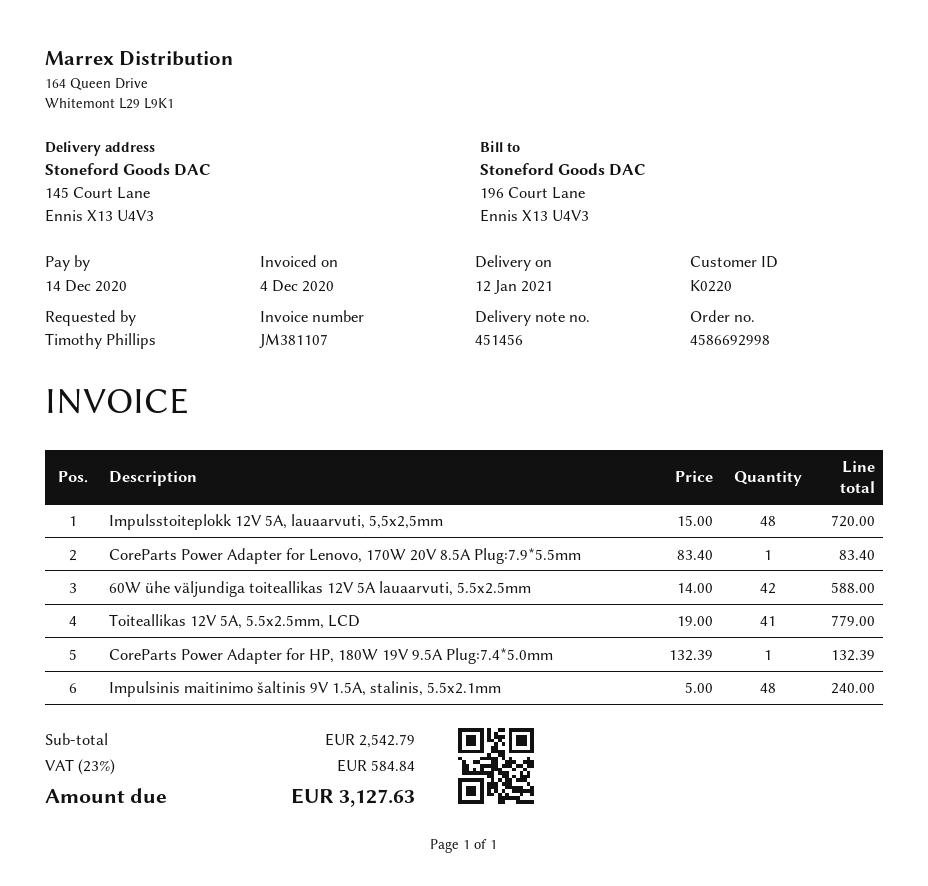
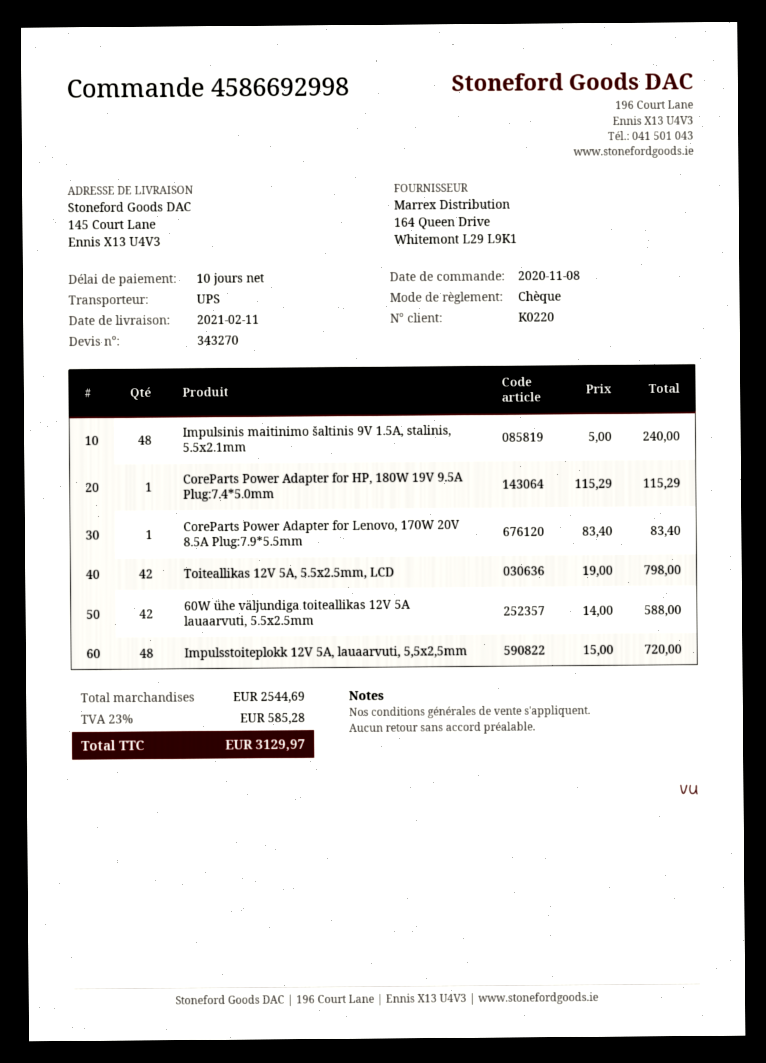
delivery date: 2021-01-12 -> 2021-02-11
Toiteallikas 12V 5A, 5.5x2.5mm, LCD: 41 x 19.00 = 779.00 -> 42 x 19.00 = 798.00
CoreParts Power Adapter for HP, 180W 19V 9.5A Plug:7.4*5.0mm: 1 x 132.39 = 132.39 -> 1 x 115.29 = 115.29
subtotal: 2542.79 -> 2544.69
tax: 23% = 584.84 -> 23% = 585.28
total: 3127.63 -> 3129.97

